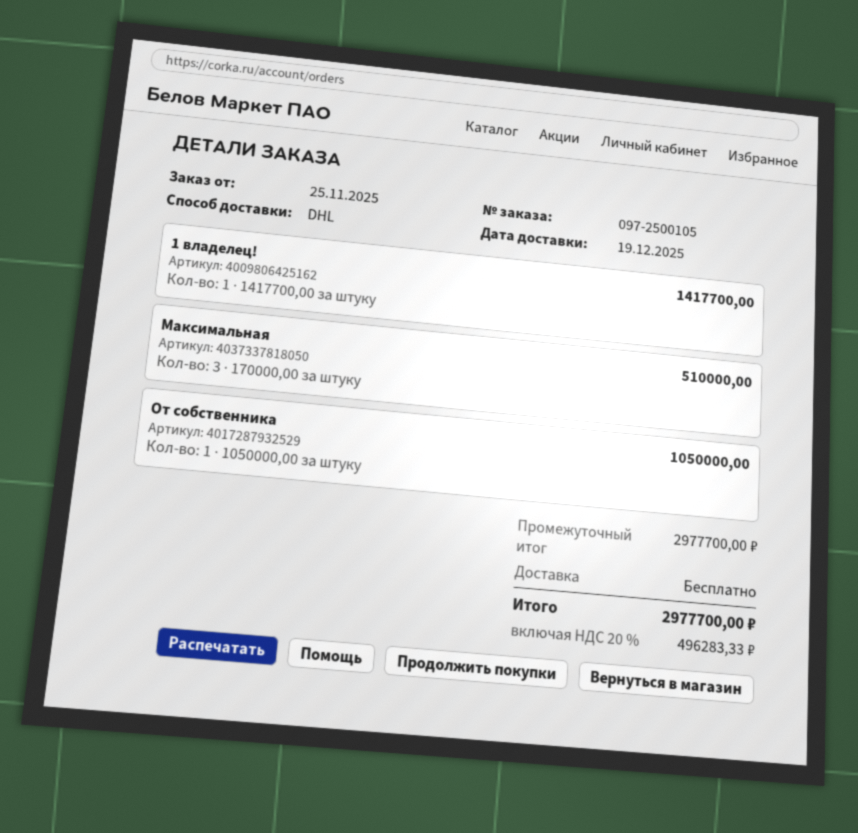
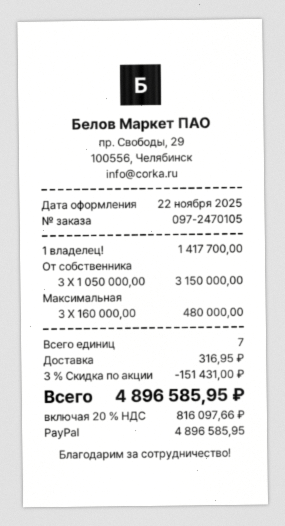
order number: 097-2500105 -> 097-2470105
order date: 2025-11-25 -> 2025-11-22
Максимальная: 3 x 170000.00 = 510000.00 -> 3 x 160000.00 = 480000.00
От собственника: 1 x 1050000.00 = 1050000.00 -> 3 x 1050000.00 = 3150000.00
discount: none -> 3% = 151431.00
shipping: 0.00 -> 316.95
tax: 20% = 496283.33 -> 20% = 816097.66
total: 2977700.00 -> 4896585.95

